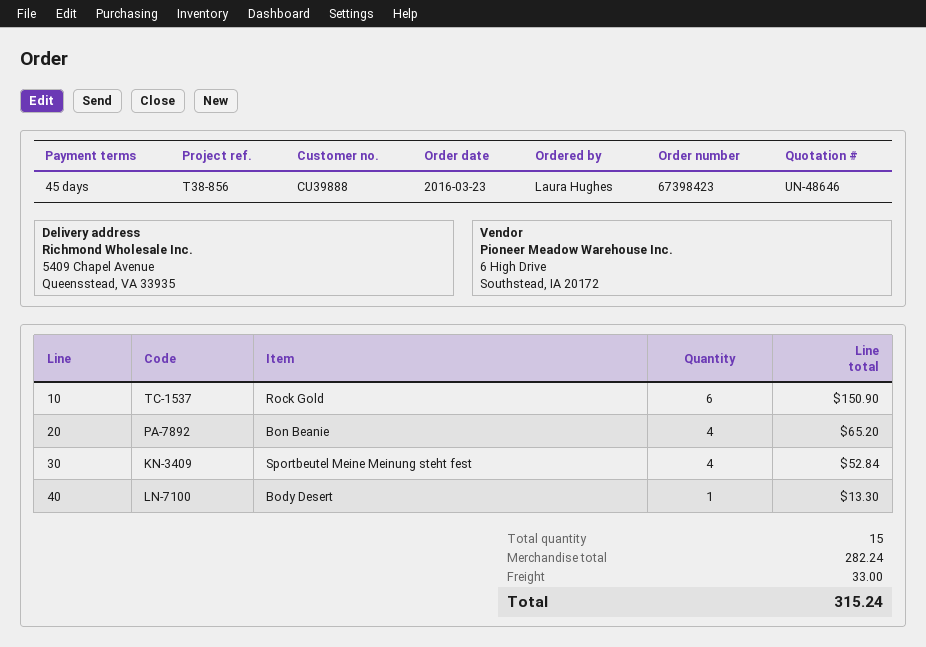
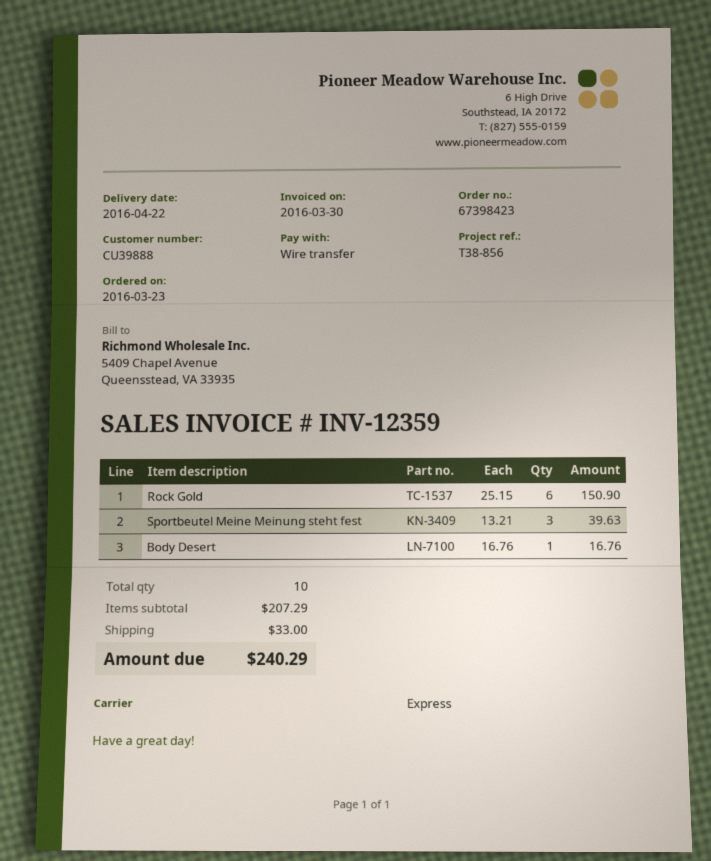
Bon Beanie: 4 for 65.20 -> none
Sportbeutel Meine Meinung steht fest: 4 for 52.84 -> 3 for 39.63
Body Desert: 1 for 13.30 -> 1 for 16.76
total quantity: 15 -> 10
subtotal: 282.24 -> 207.29
total: 315.24 -> 240.29

